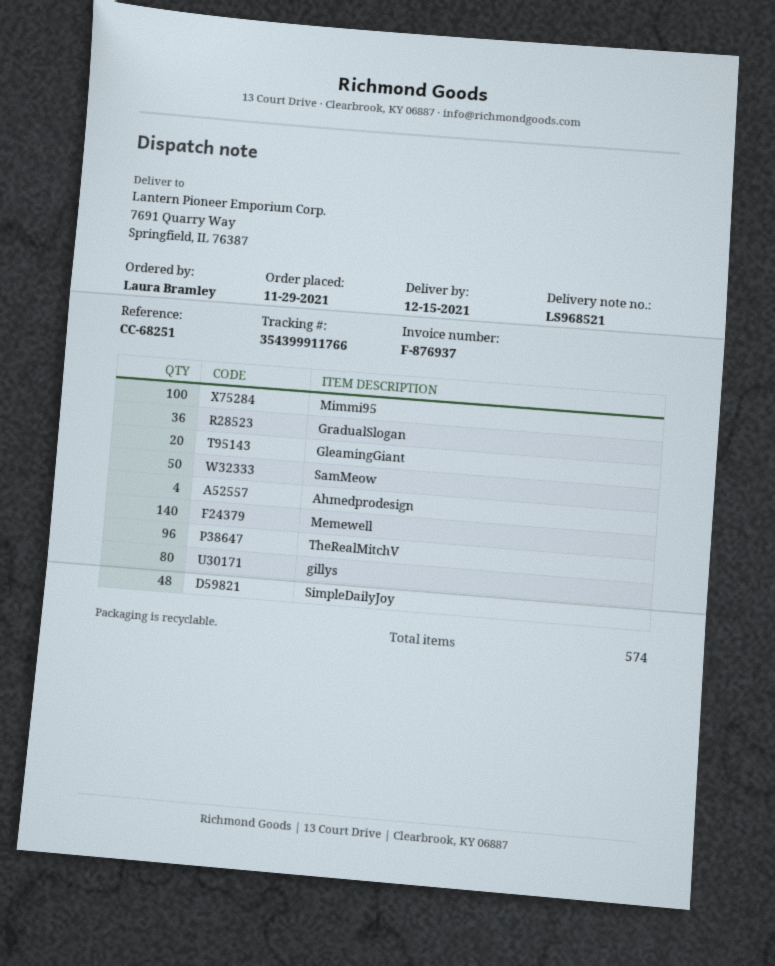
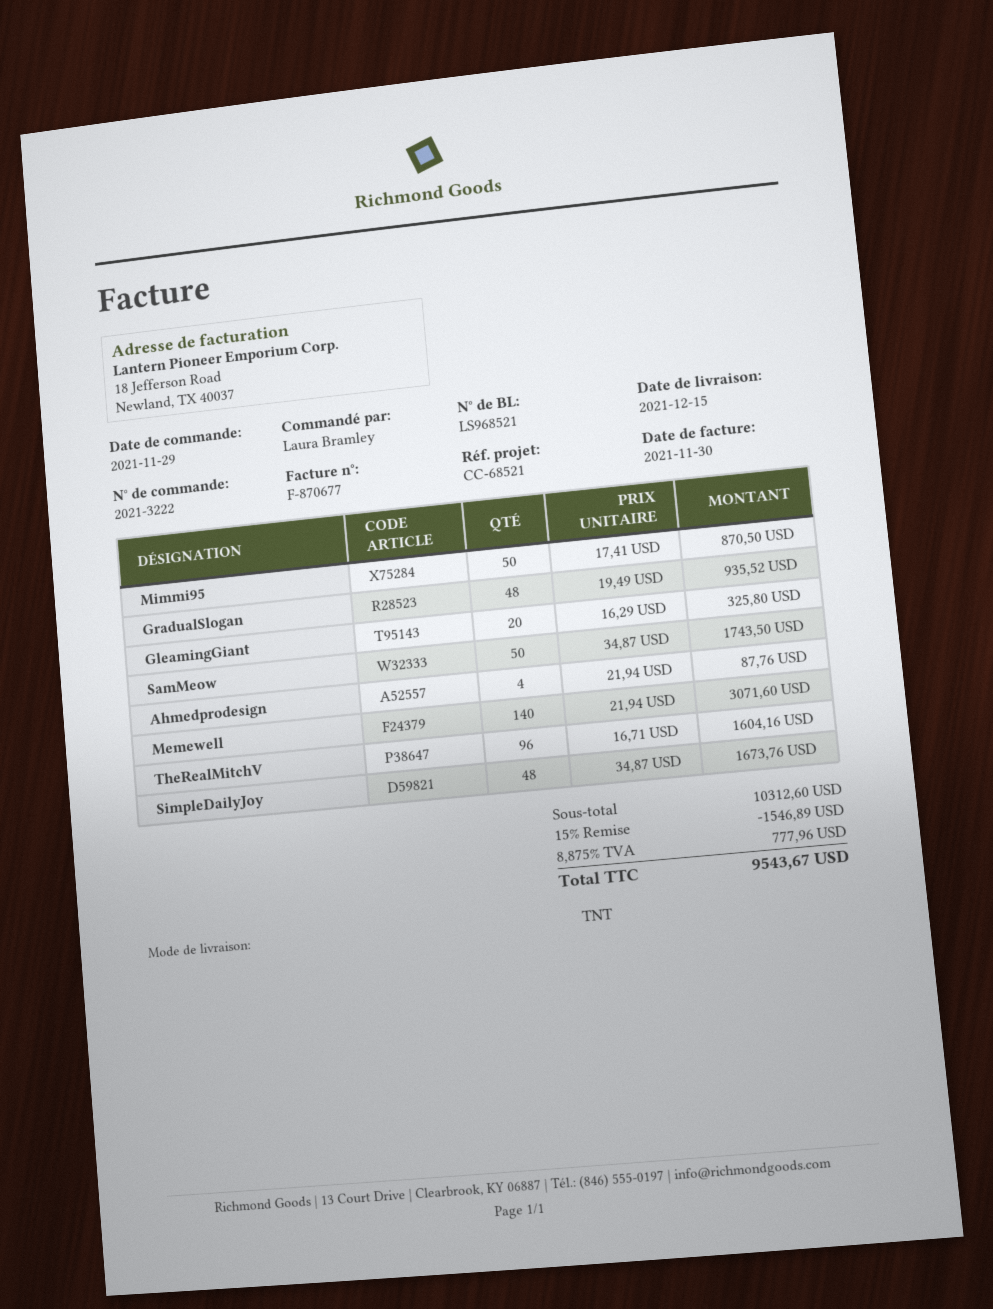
invoice number: F-876937 -> F-870677
reference: CC-68251 -> CC-68521
Mimmi95: 100 -> 50
GradualSlogan: 36 -> 48
gillys: 80 -> none

